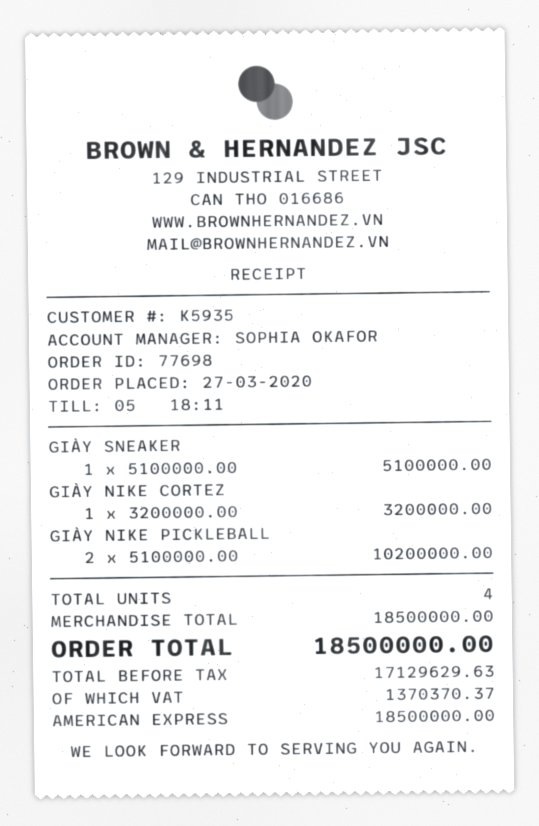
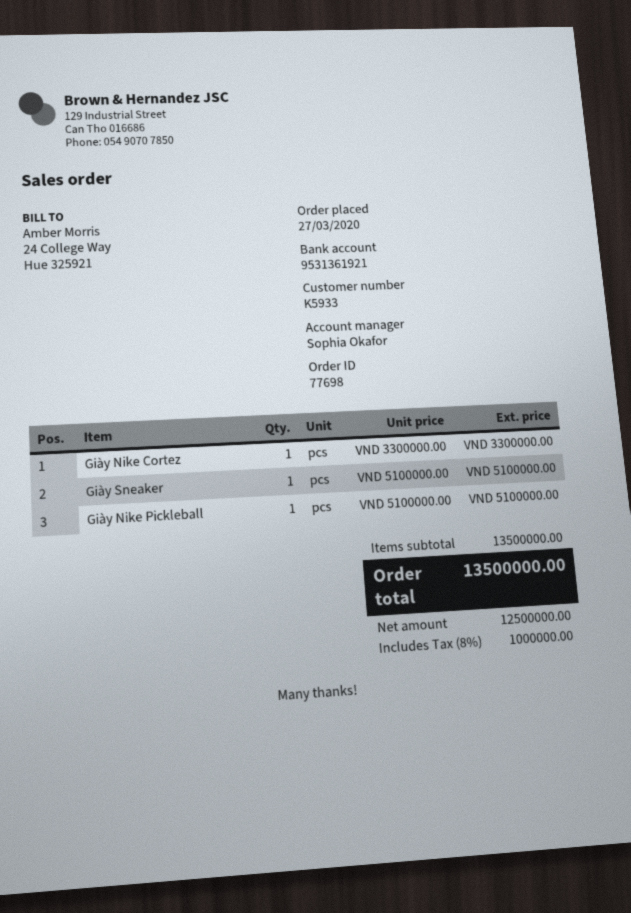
customer number: K5935 -> K5933
GIÀY NIKE CORTEZ: 1 x 3200000.00 = 3200000.00 -> 1 x 3300000.00 = 3300000.00
GIÀY NIKE PICKLEBALL: 2 x 5100000.00 = 10200000.00 -> 1 x 5100000.00 = 5100000.00
subtotal: 18500000.00 -> 13500000.00
net: 17129629.63 -> 12500000.00
tax: 1370370.37 -> 1000000.00
total: 18500000.00 -> 13500000.00

